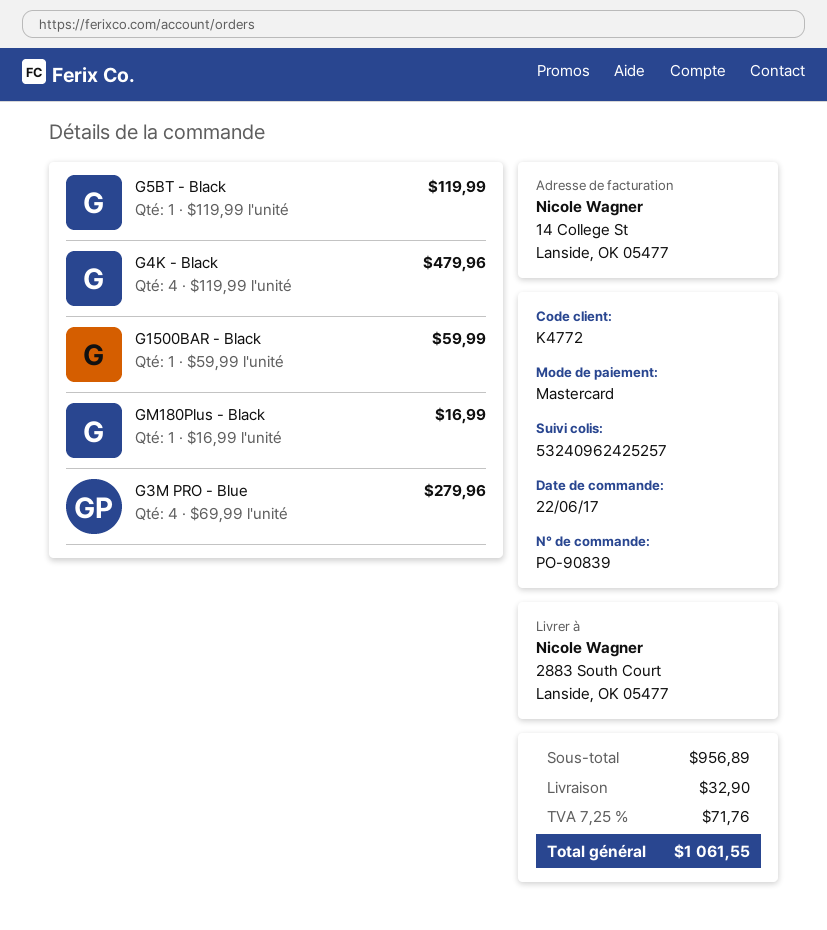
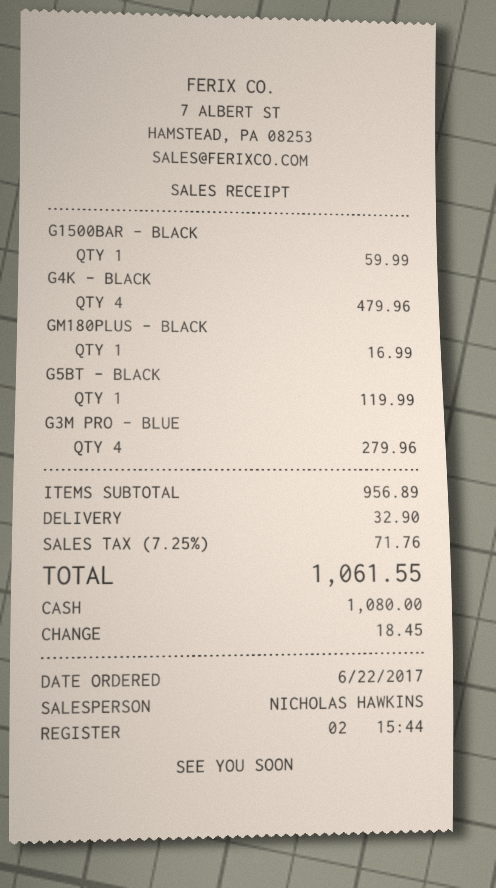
payment method: Mastercard -> cash

